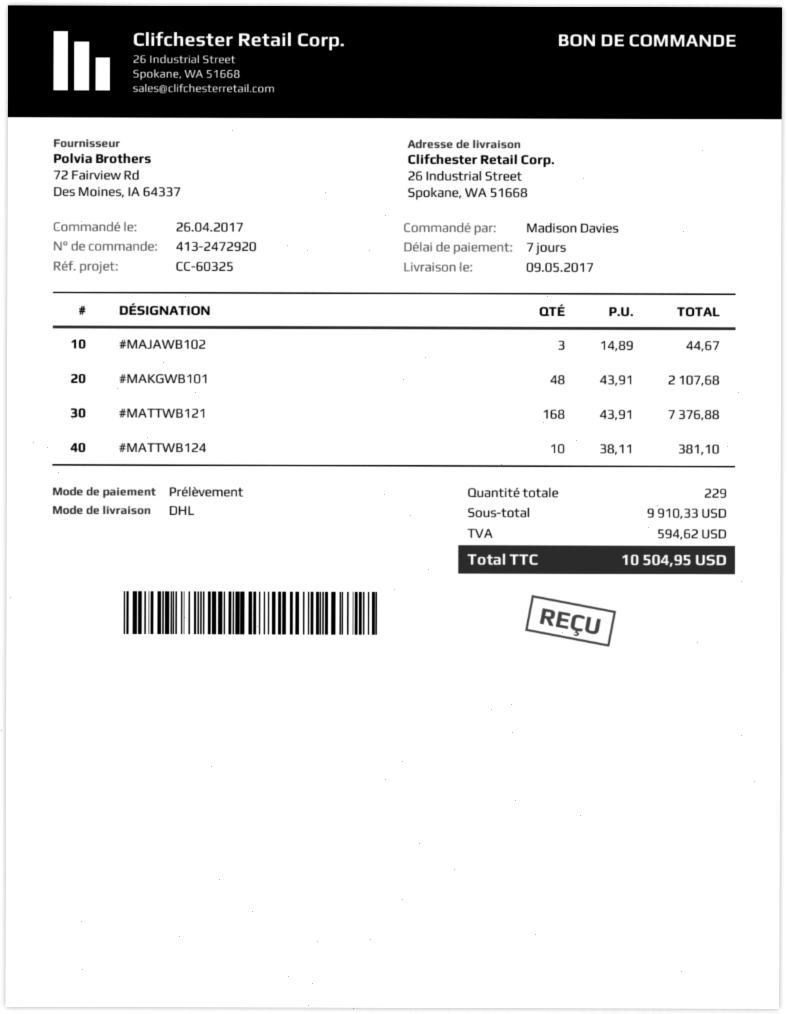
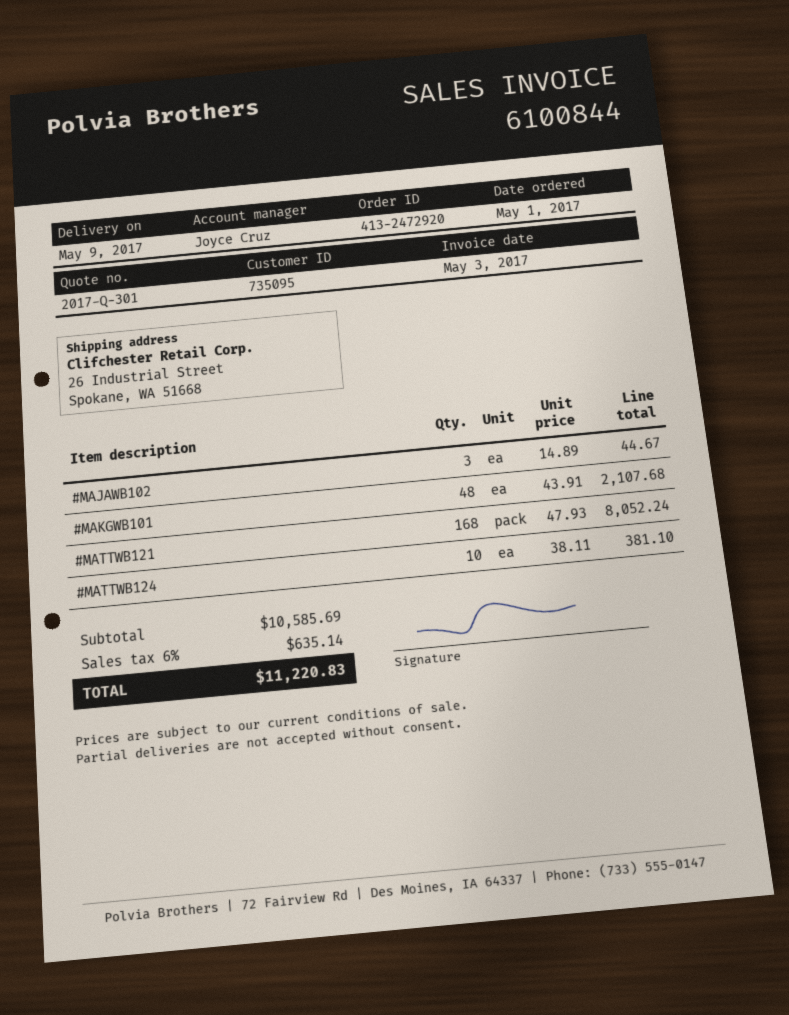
order date: 2017-04-26 -> 2017-05-01
#MATTWB121: 168 x 43.91 = 7376.88 -> 168 x 47.93 = 8052.24
subtotal: 9910.33 -> 10585.69
tax: 594.62 -> 635.14
total: 10504.95 -> 11220.83

